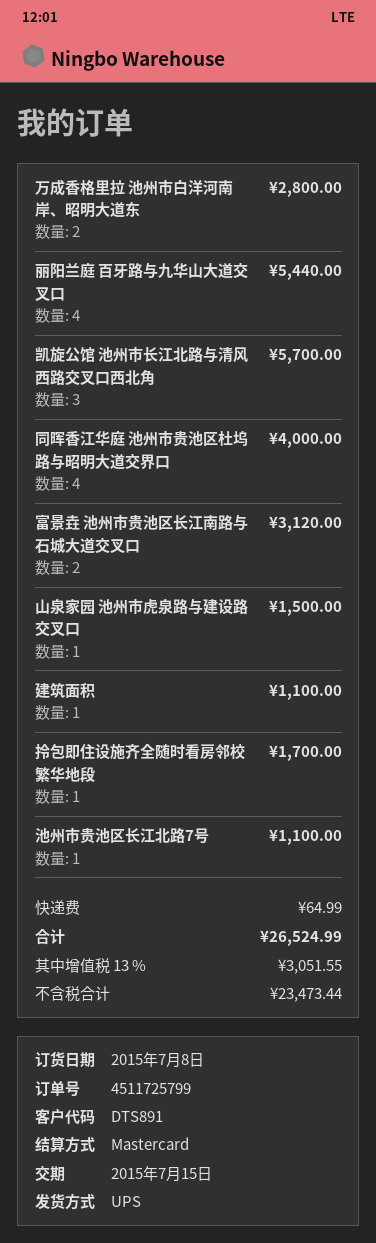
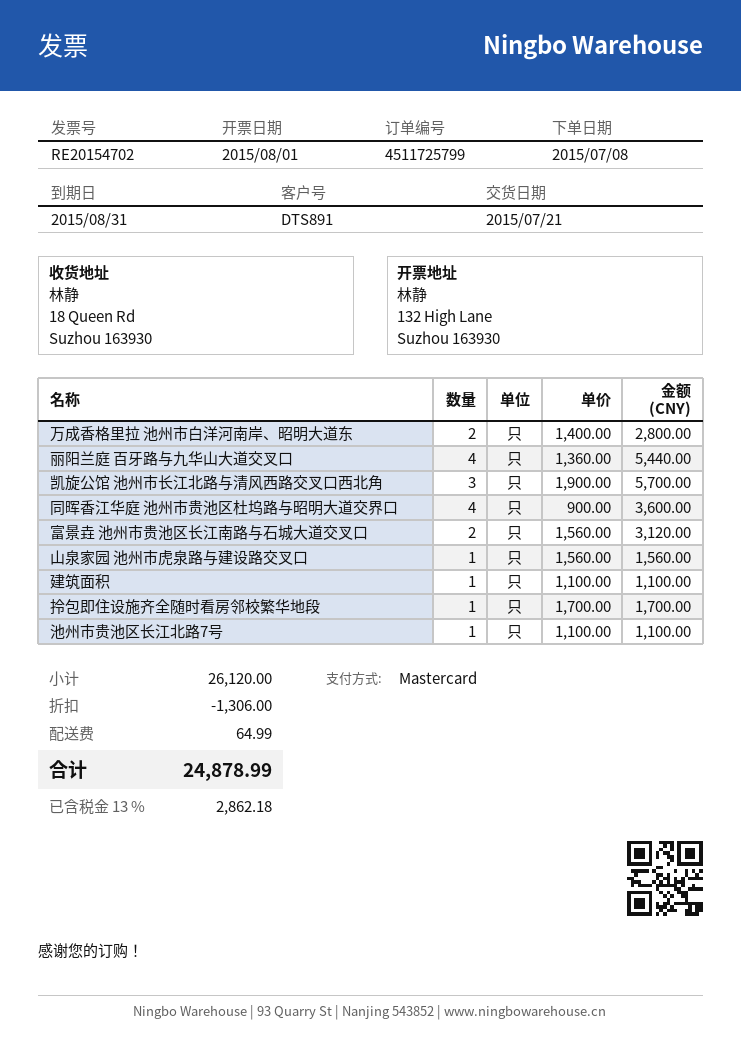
delivery date: 2015-07-15 -> 2015-07-21
同晖香江华庭 池州市贵池区杜坞路与昭明大道交界口: 4 for 4000.00 -> 4 for 3600.00
山泉家园 池州市虎泉路与建设路交叉口: 1 for 1500.00 -> 1 for 1560.00
discount: none -> 1306.00
tax: 13% = 3051.55 -> 13% = 2862.18
total: 26524.99 -> 24878.99

